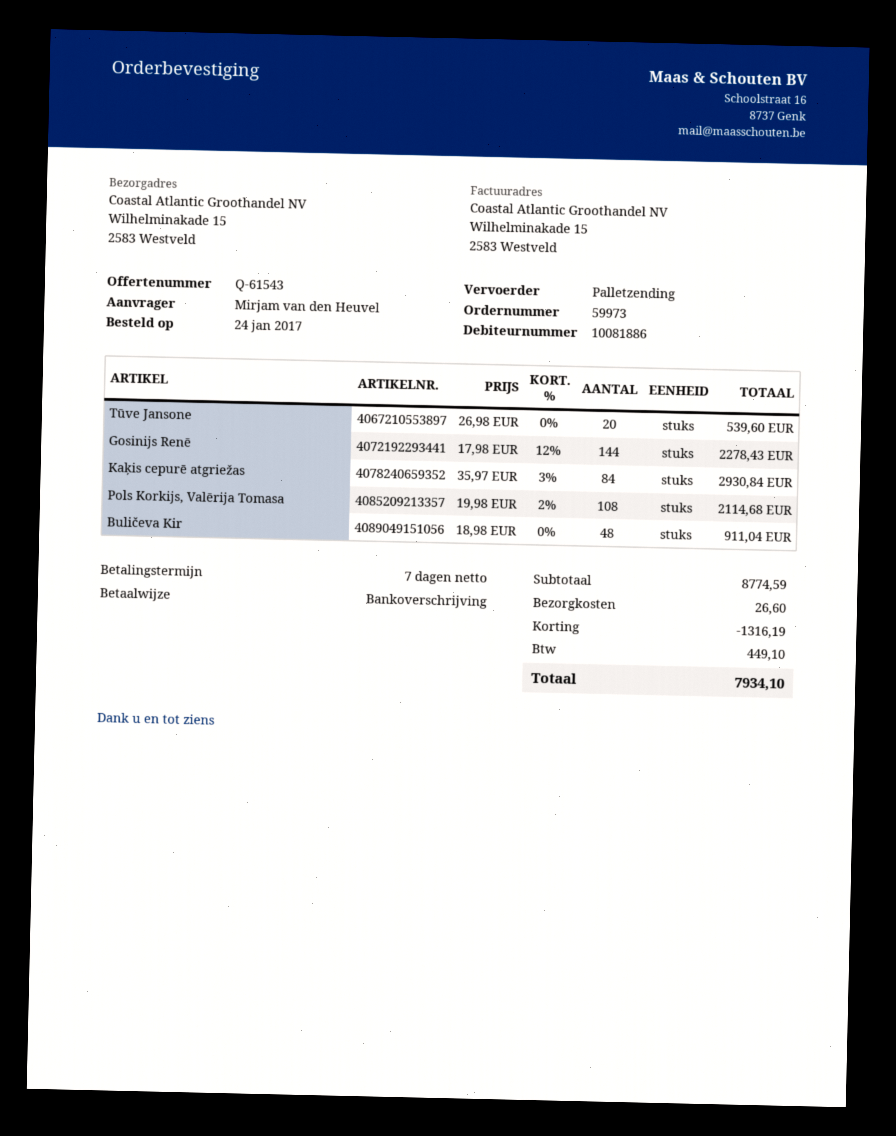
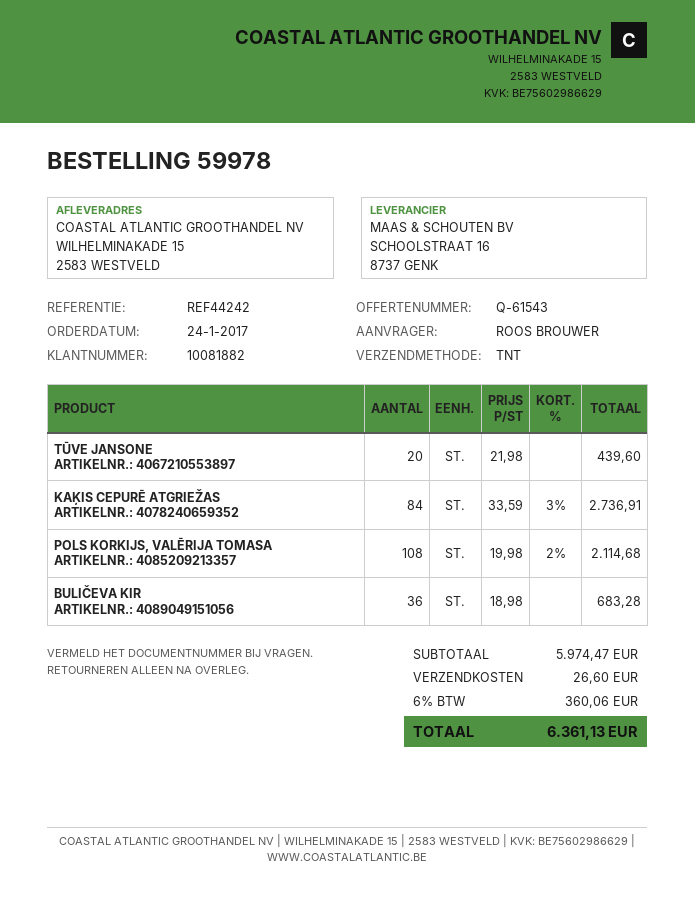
order number: 59973 -> 59978
customer number: 10081886 -> 10081882
ordered by: Mirjam van den Heuvel -> ROOS BROUWER
shipping method: pallet freight -> TNT
Tūve Jansone: 20 x 26.98 = 539.60 -> 20 x 21.98 = 439.60
Gosinijs Renē: 144 x 17.98 - 12% = 2278.43 -> none
Kaķis cepurē atgriežas: 84 x 35.97 - 3% = 2930.84 -> 84 x 33.59 - 3% = 2736.91
Buličeva Kir: 48 x 18.98 = 911.04 -> 36 x 18.98 = 683.28
subtotal: 8774.59 -> 5974.47
discount: 1316.19 -> none
tax: 449.10 -> 360.06
total: 7934.10 -> 6361.13

